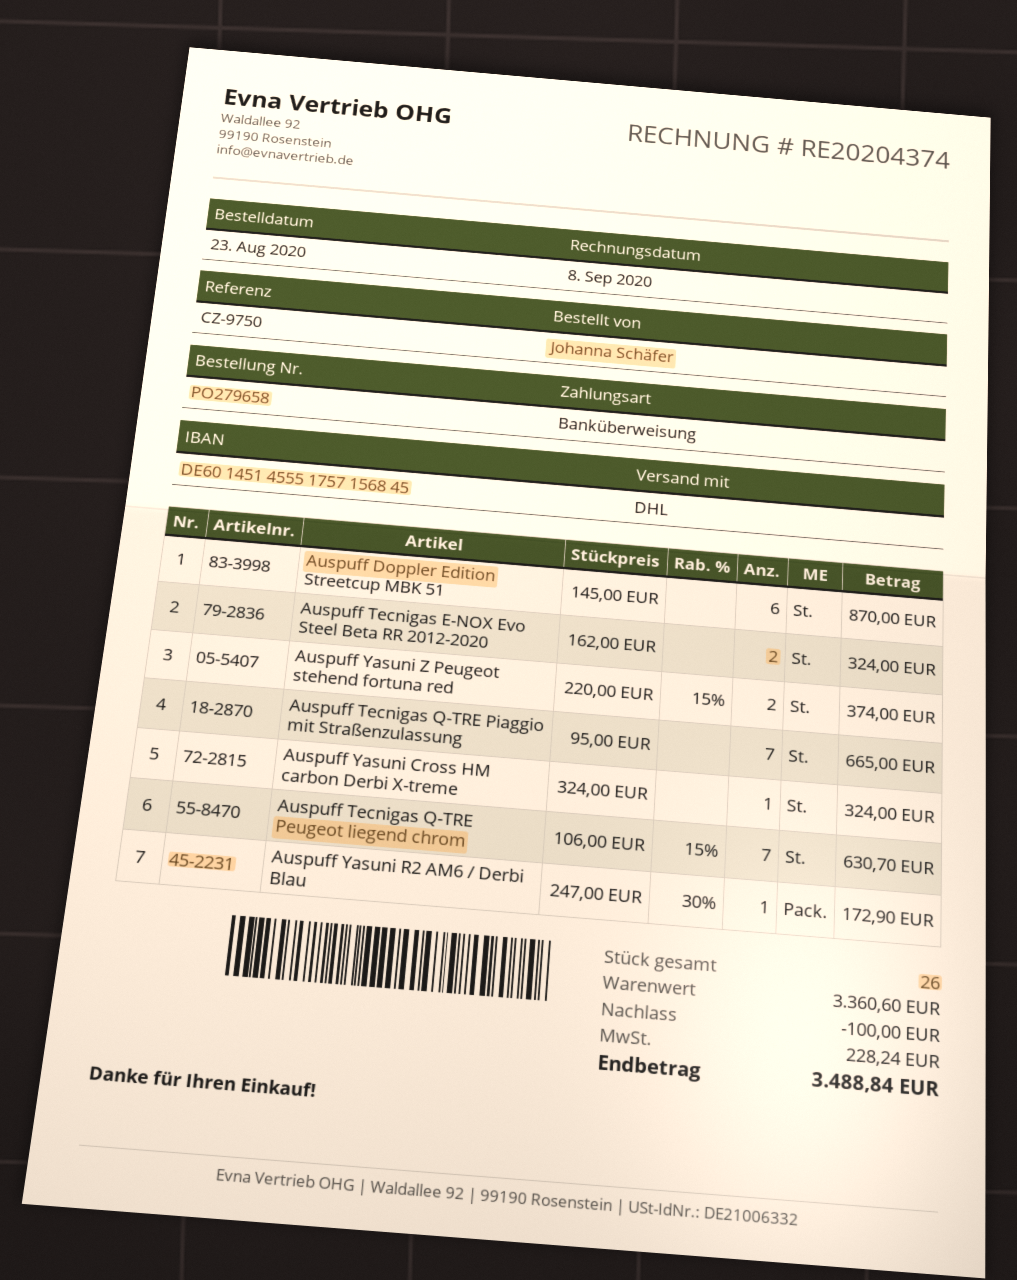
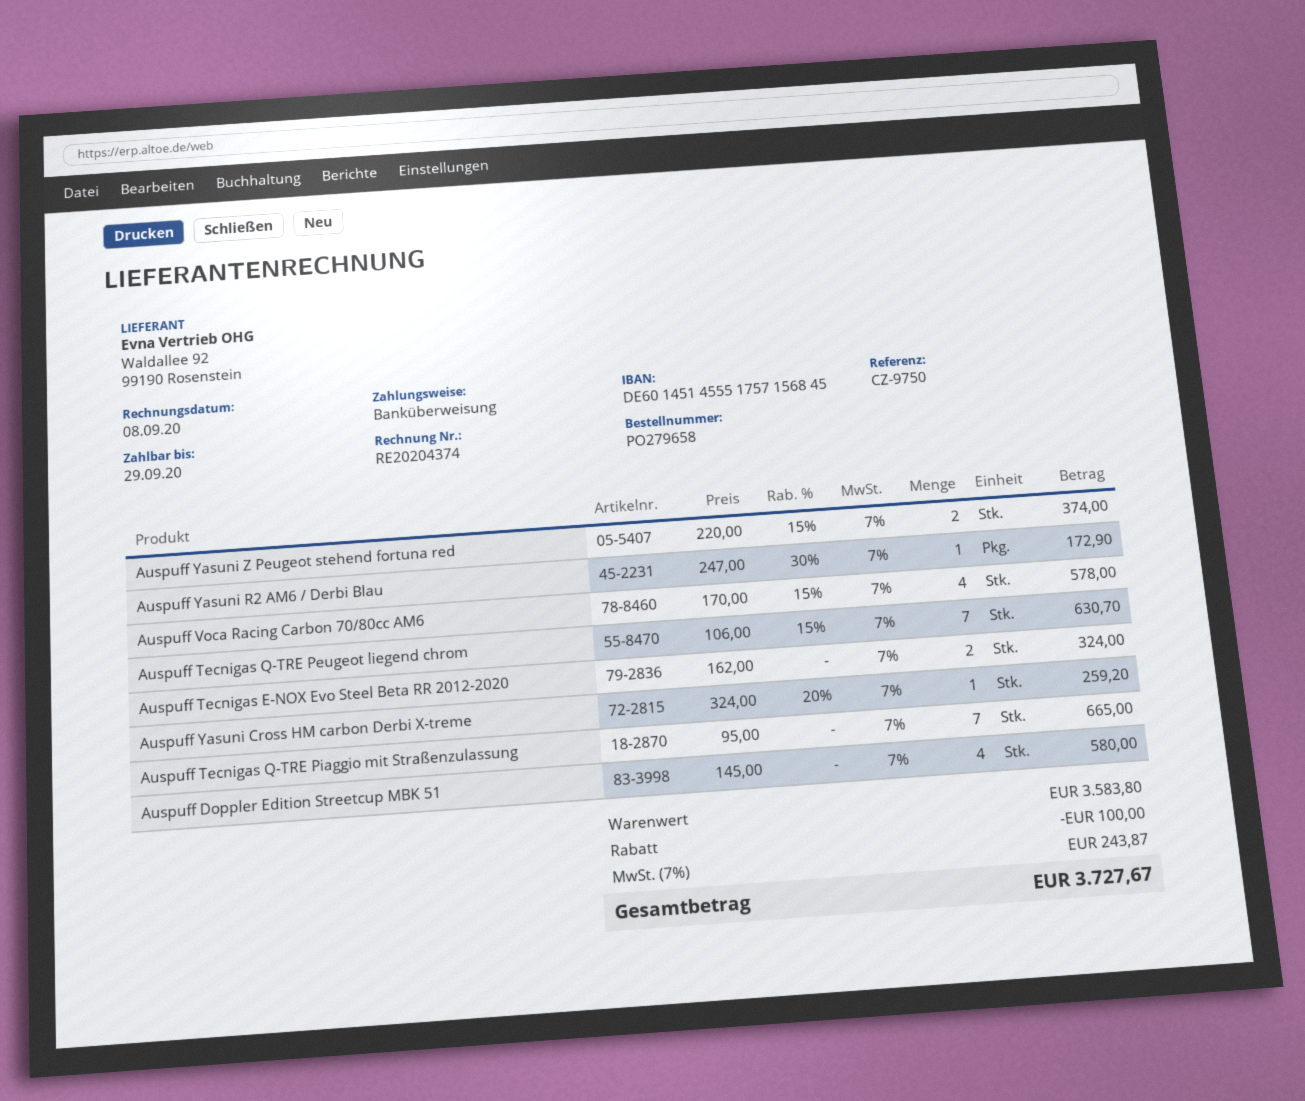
Auspuff Doppler Edition Streetcup MBK 51: 6 x 145.00 = 870.00 -> 4 x 145.00 = 580.00
Auspuff Yasuni Cross HM carbon Derbi X-treme: 1 x 324.00 = 324.00 -> 1 x 324.00 - 20% = 259.20
Auspuff Voca Racing Carbon 70/80cc AM6: none -> 4 x 170.00 - 15% = 578.00
subtotal: 3360.60 -> 3583.80
tax: 228.24 -> 243.87
total: 3488.84 -> 3727.67

